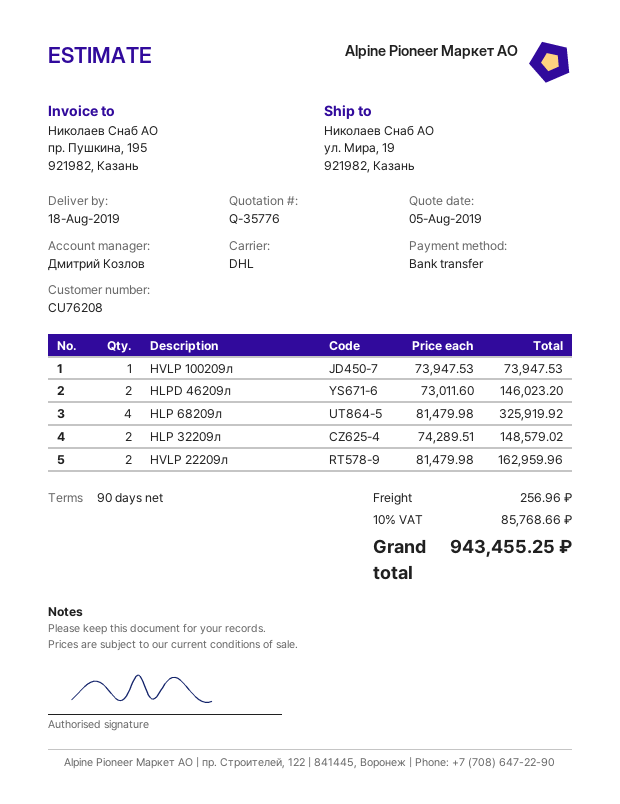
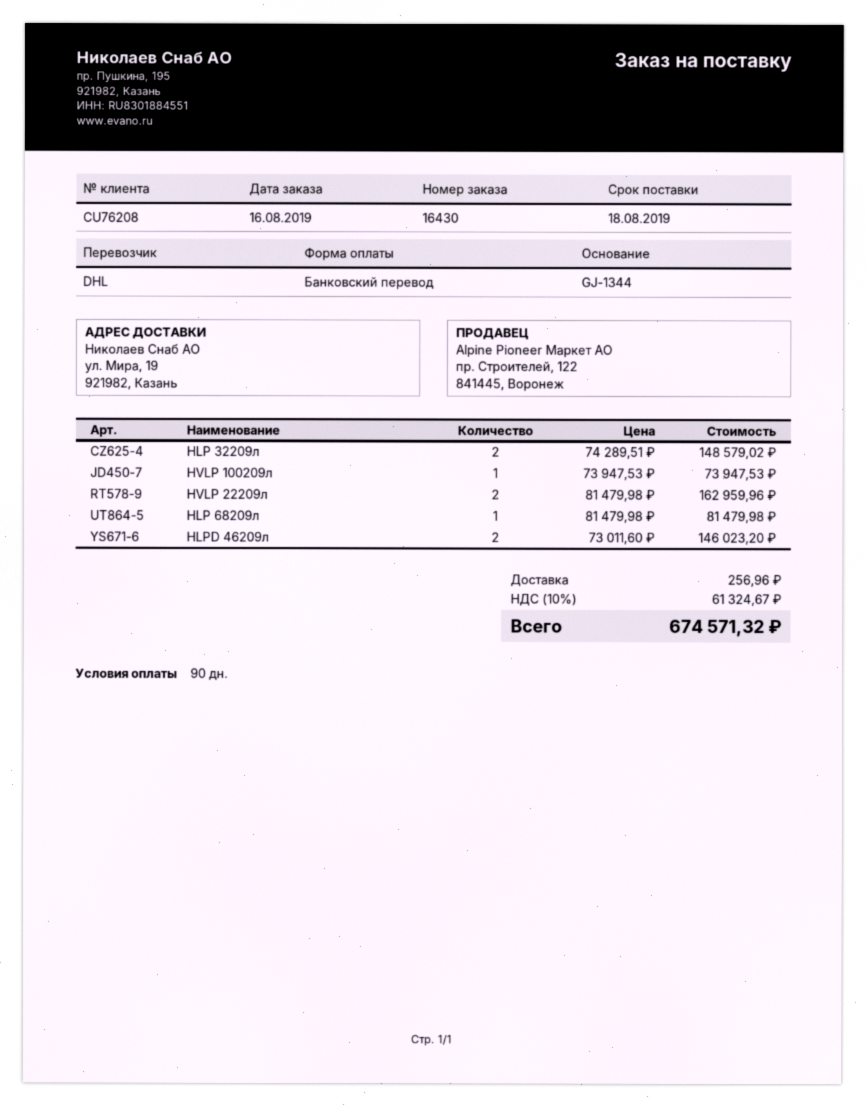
HLP 68209л: 4 x 81479.98 = 325919.92 -> 1 x 81479.98 = 81479.98
tax: 10% = 85768.66 -> 10% = 61324.67
total: 943455.25 -> 674571.32

